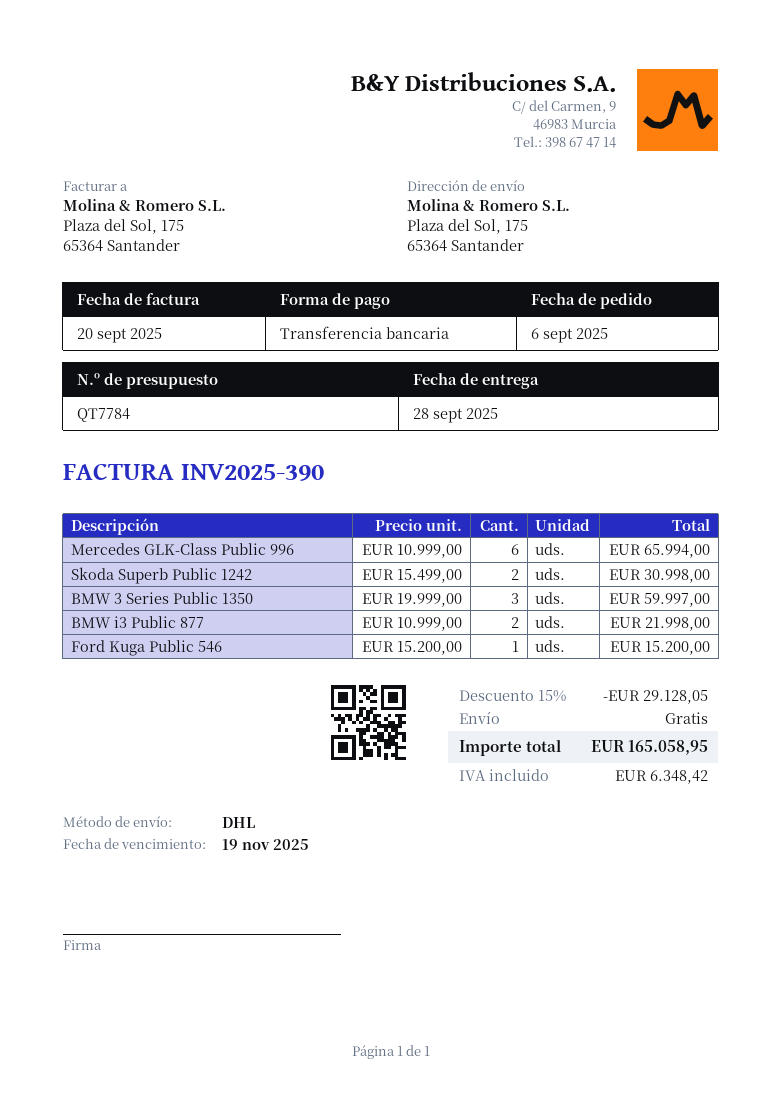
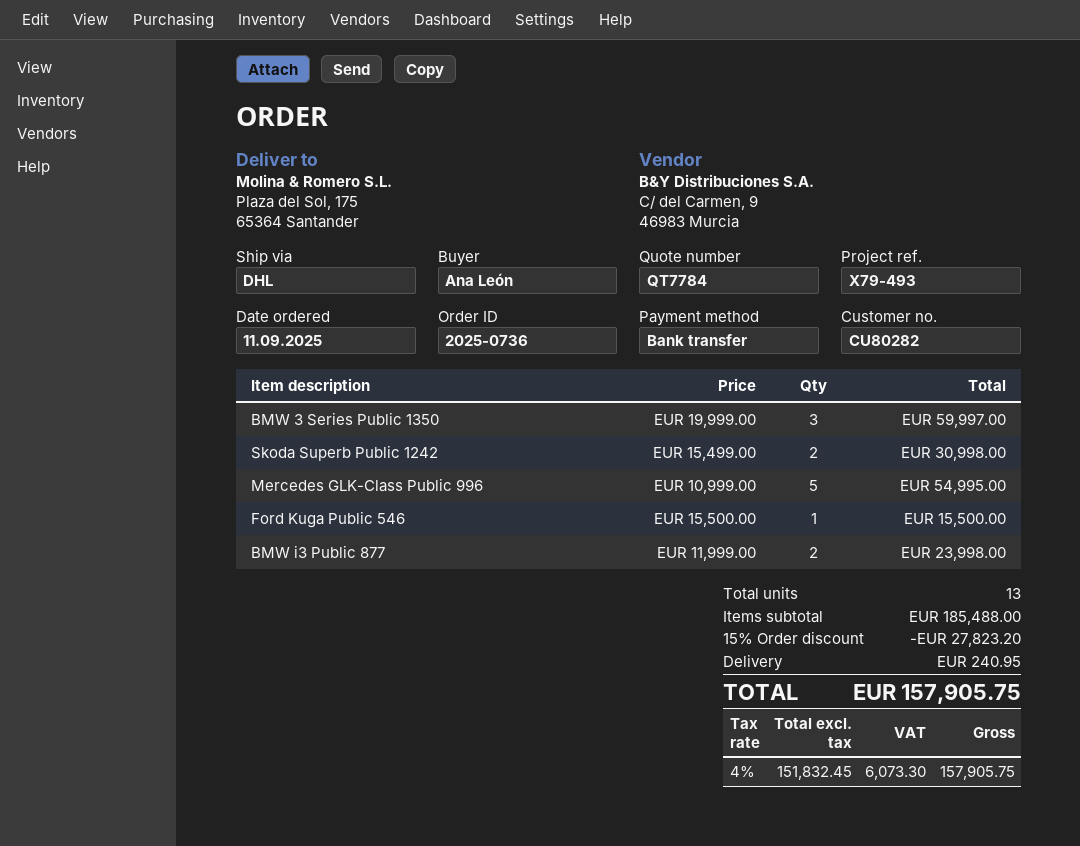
order date: 2025-09-06 -> 2025-09-11
Mercedes GLK-Class Public 996: 6 x 10999.00 = 65994.00 -> 5 x 10999.00 = 54995.00
BMW i3 Public 877: 2 x 10999.00 = 21998.00 -> 2 x 11999.00 = 23998.00
Ford Kuga Public 546: 1 x 15200.00 = 15200.00 -> 1 x 15500.00 = 15500.00
discount: 15% = 29128.05 -> 15% = 27823.20
shipping: 0.00 -> 240.95
tax: 6348.42 -> 6073.30
total: 165058.95 -> 157905.75

